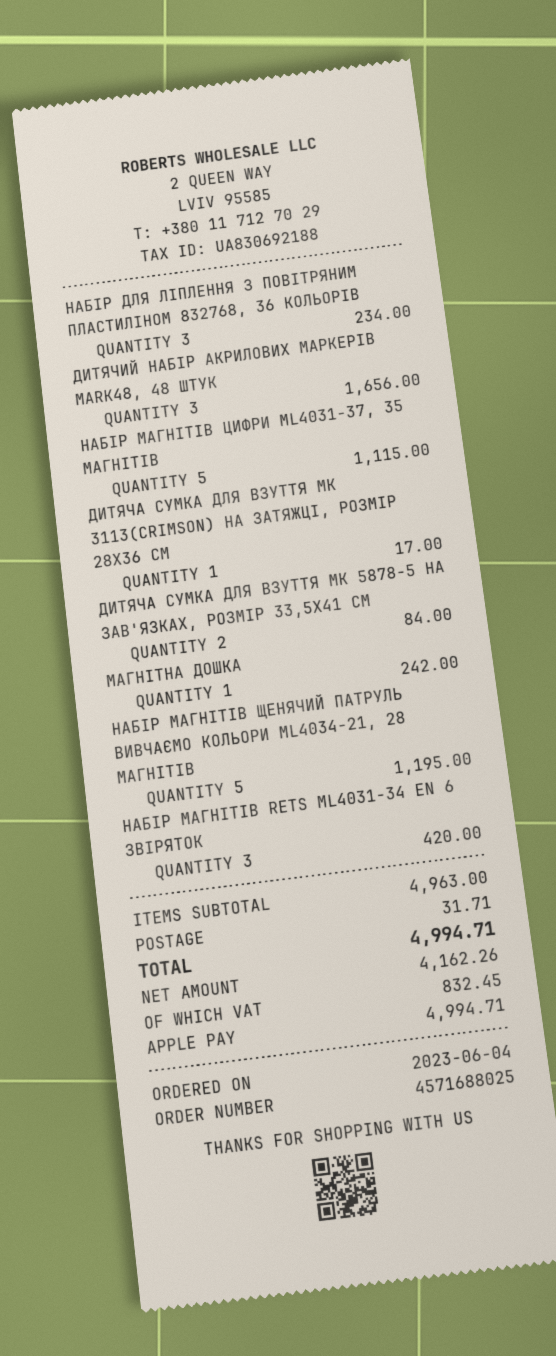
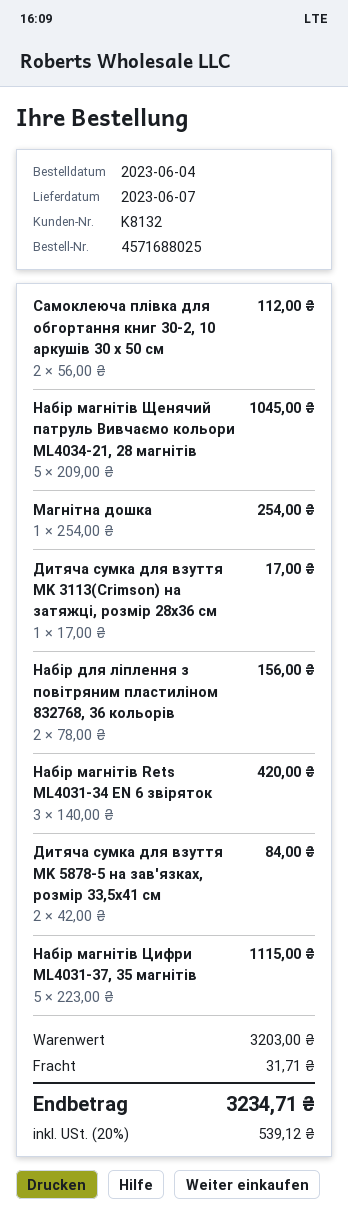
НАБІР ДЛЯ ЛІПЛЕННЯ З ПОВІТРЯНИМ ПЛАСТИЛІНОМ 832768, 36 КОЛЬОРІВ: 3 for 234.00 -> 2 for 156.00
ДИТЯЧИЙ НАБІР АКРИЛОВИХ МАРКЕРІВ MARK48, 48 ШТУК: 3 for 1656.00 -> none
МАГНІТНА ДОШКА: 1 for 242.00 -> 1 for 254.00
НАБІР МАГНІТІВ ЩЕНЯЧИЙ ПАТРУЛЬ ВИВЧАЄМО КОЛЬОРИ ML4034-21, 28 МАГНІТІВ: 5 for 1195.00 -> 5 for 1045.00
Самоклеюча плівка для обгортання книг 30-2, 10 аркушів 30 х 50 см: none -> 2 for 112.00
subtotal: 4963.00 -> 3203.00
tax: 832.45 -> 539.12
total: 4994.71 -> 3234.71

